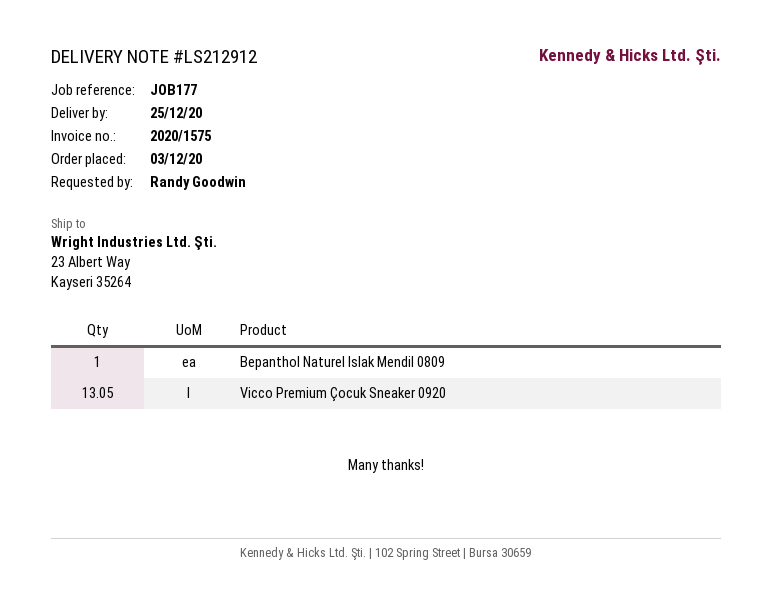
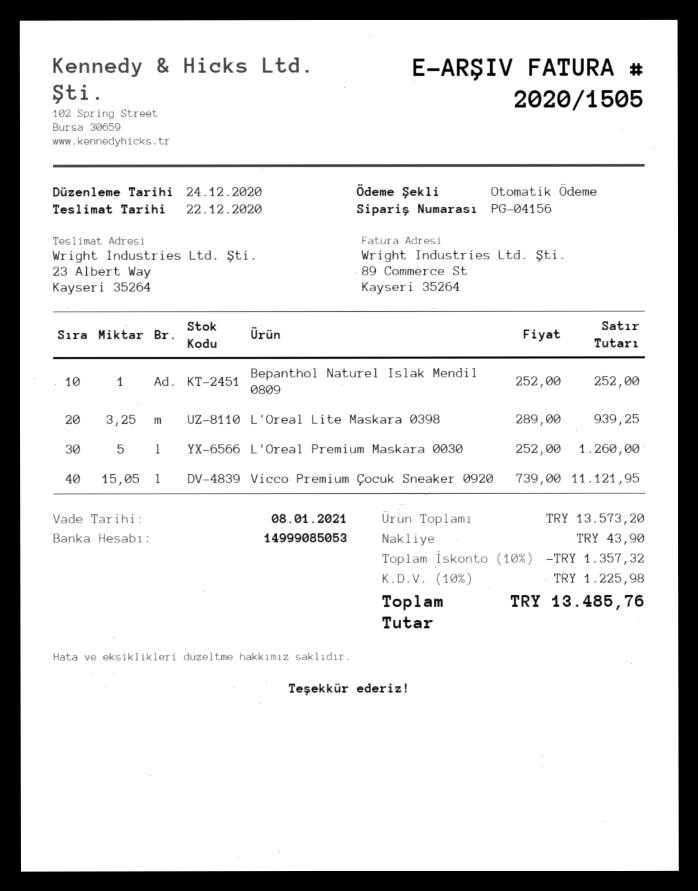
delivery date: 2020-12-25 -> 2020-12-22
invoice number: 2020/1575 -> 2020/1505
Vicco Premium Çocuk Sneaker 0920: 13.05 -> 15.05
L'Oreal Lite Maskara 0398: none -> 3.25
L'Oreal Premium Maskara 0030: none -> 5

